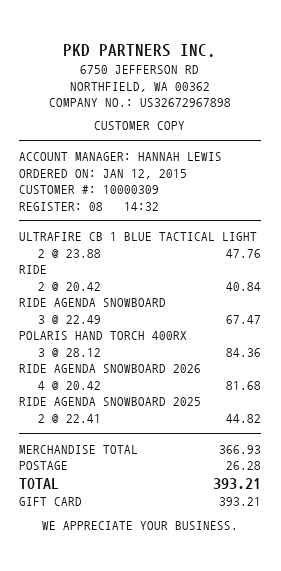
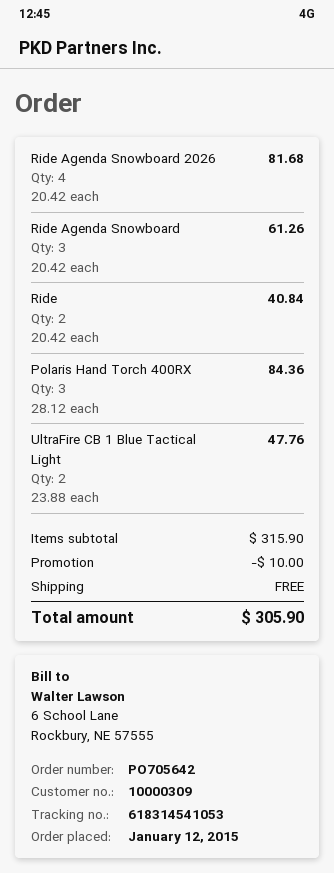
RIDE AGENDA SNOWBOARD: 3 x 22.49 = 67.47 -> 3 x 20.42 = 61.26
RIDE AGENDA SNOWBOARD 2025: 2 x 22.41 = 44.82 -> none
subtotal: 366.93 -> 315.90
discount: none -> 10.00
shipping: 26.28 -> 0.00
total: 393.21 -> 305.90

